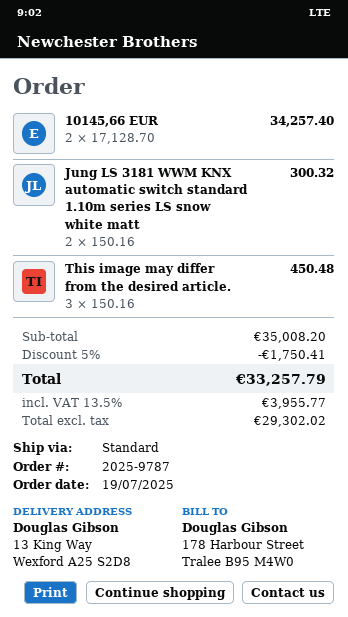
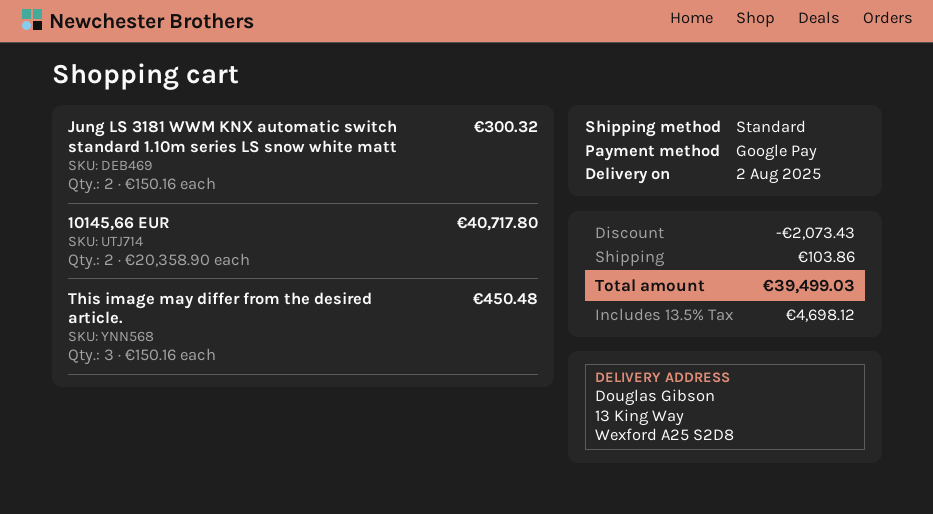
10145,66 EUR: 2 x 17128.70 = 34257.40 -> 2 x 20358.90 = 40717.80
discount: 1750.41 -> 2073.43
shipping: none -> 103.86
tax: 13.5% = 3955.77 -> 13.5% = 4698.12
total: 33257.79 -> 39499.03

